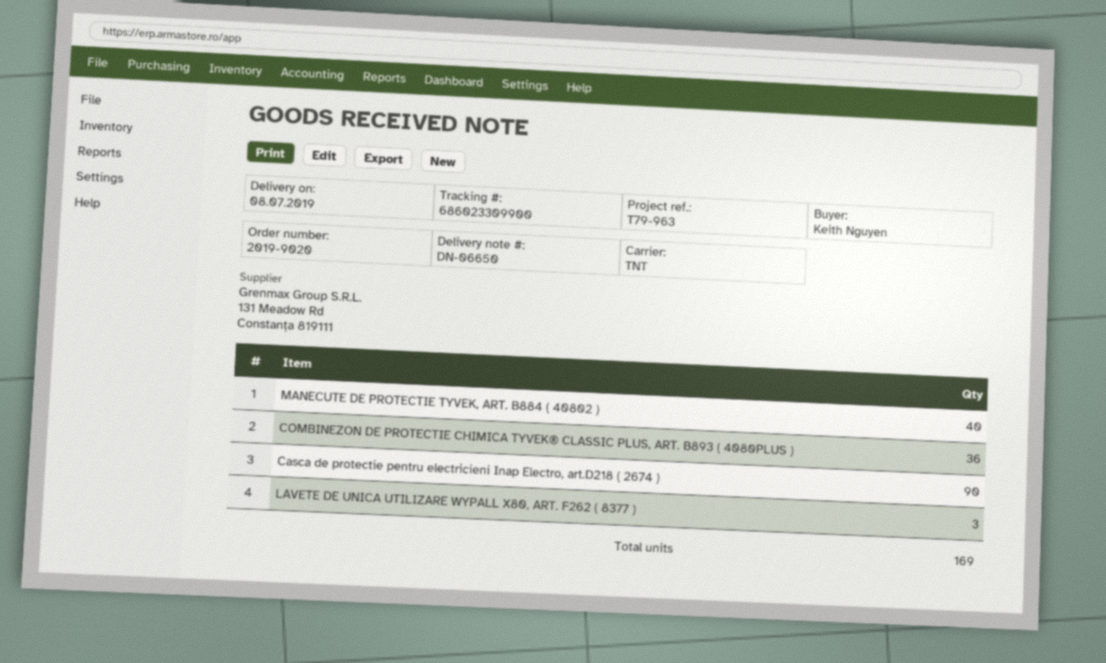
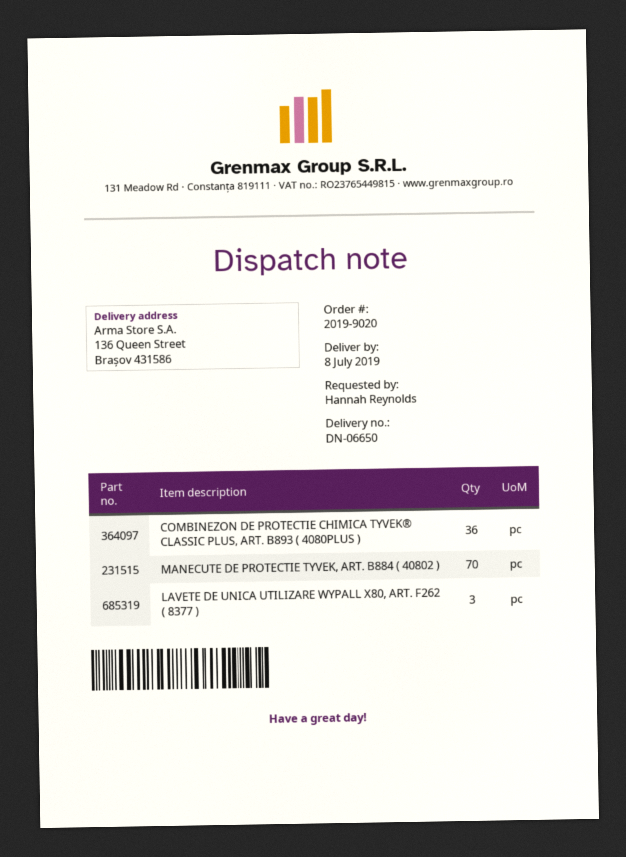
ordered by: Keith Nguyen -> Hannah Reynolds
MANECUTE DE PROTECTIE TYVEK, ART. B884 ( 40802 ): 40 -> 70
Casca de protectie pentru electricieni Inap Electro, art.D218 ( 2674 ): 90 -> none

